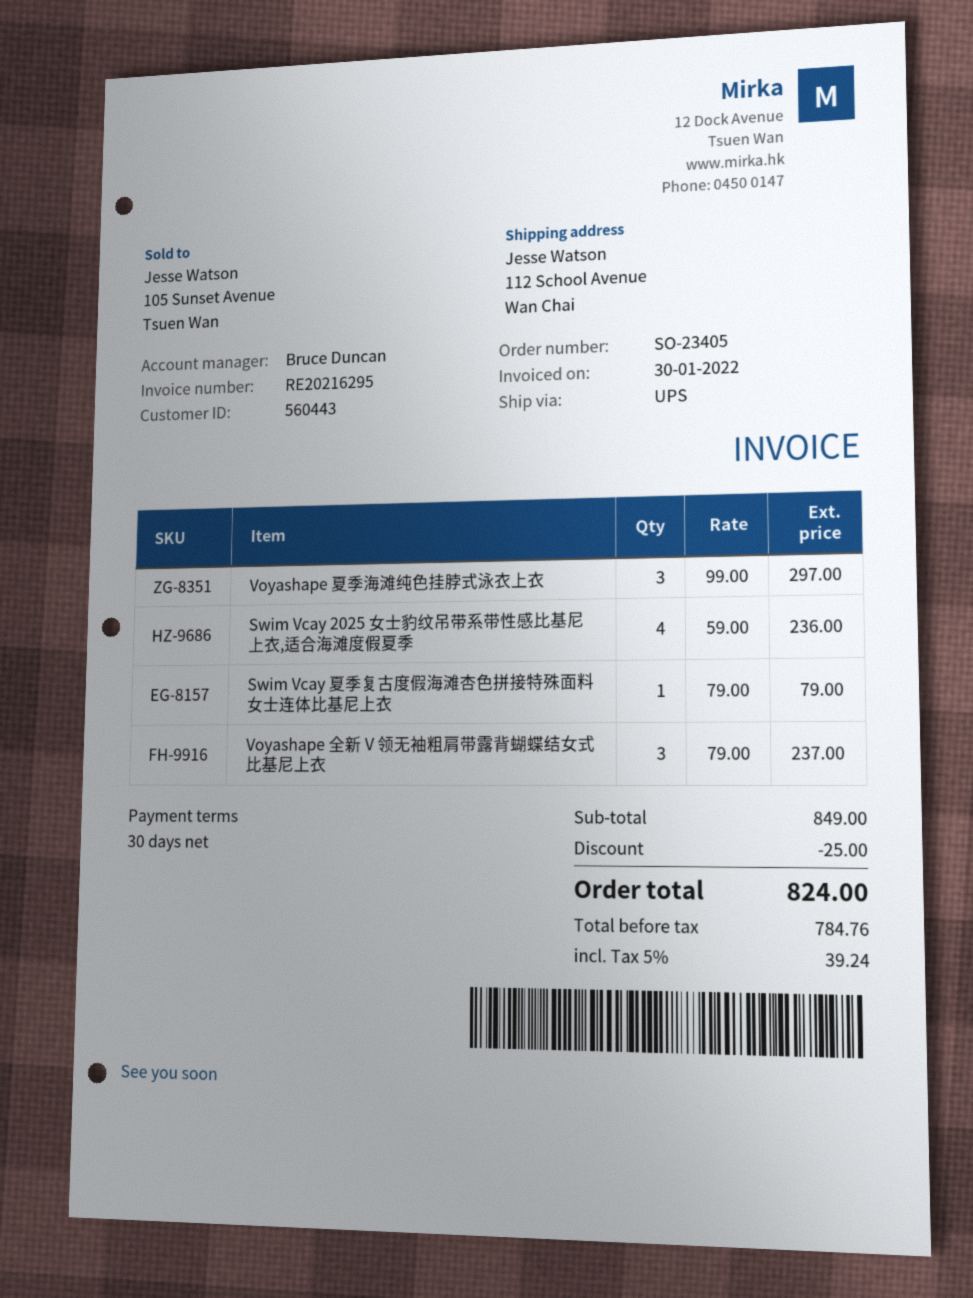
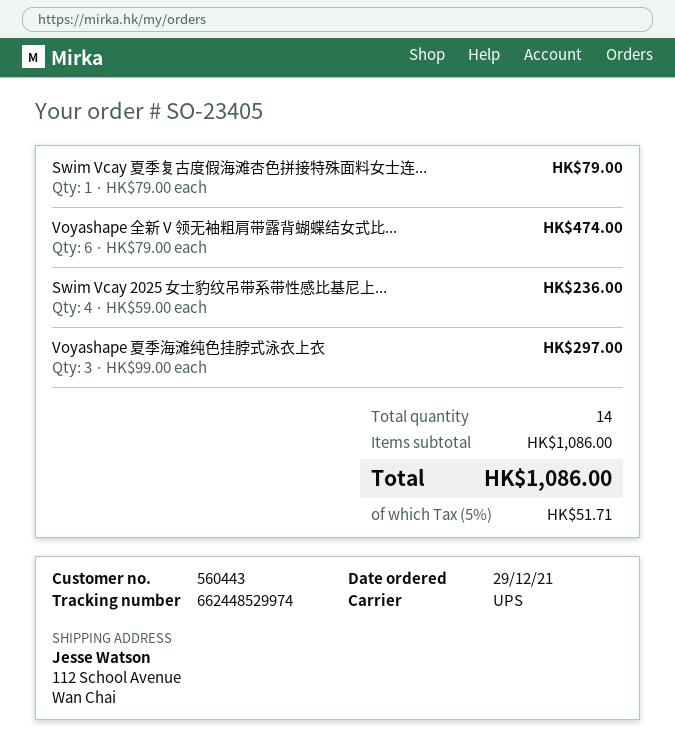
Voyashape 全新 V 领无袖粗肩带露背蝴蝶结女式比基尼上衣: 3 x 79.00 = 237.00 -> 6 x 79.00 = 474.00
subtotal: 849.00 -> 1086.00
discount: 25.00 -> none
tax: 5% = 39.24 -> 5% = 51.71
total: 824.00 -> 1086.00

